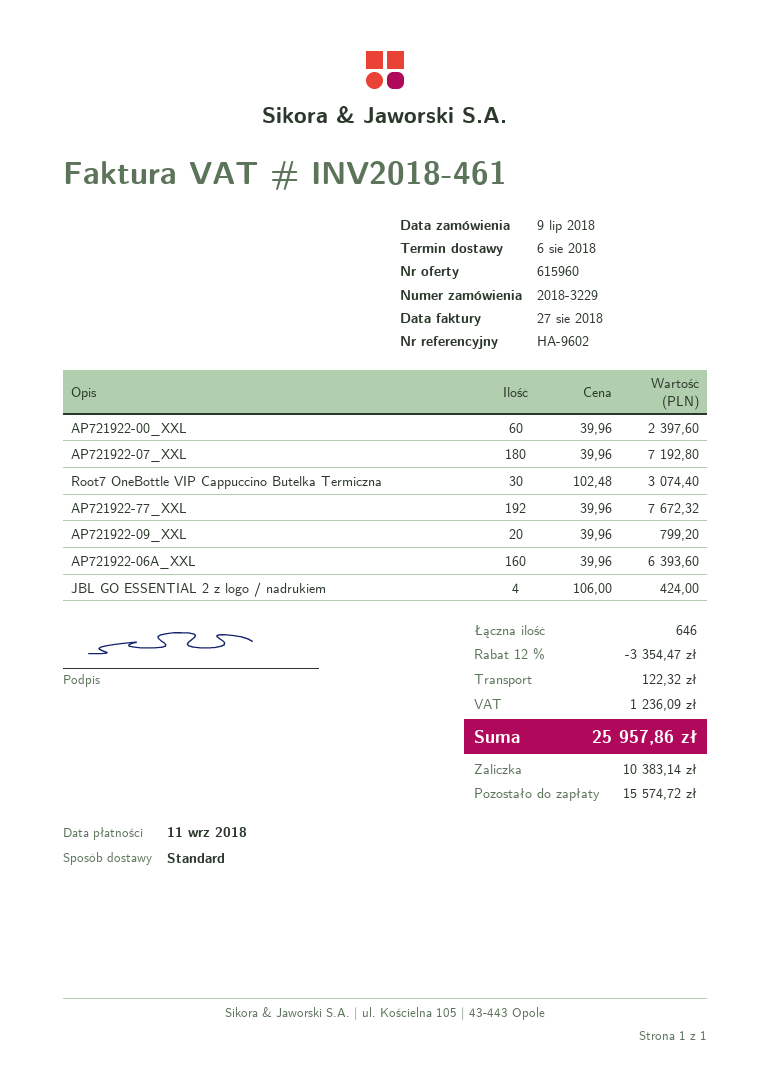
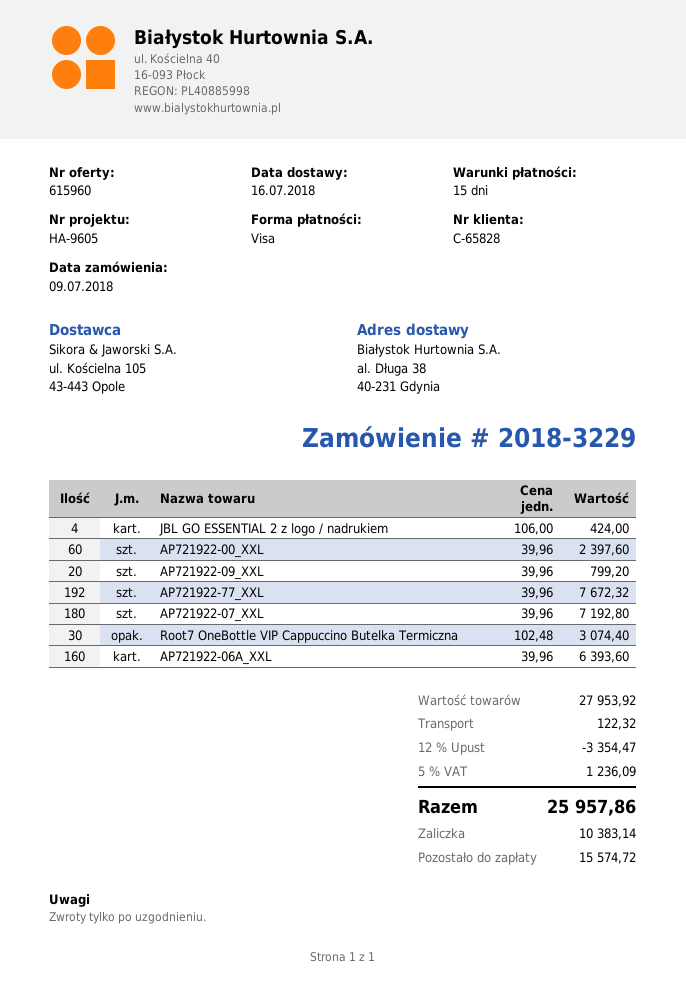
delivery date: 2018-08-06 -> 2018-07-16
reference: HA-9602 -> HA-9605

